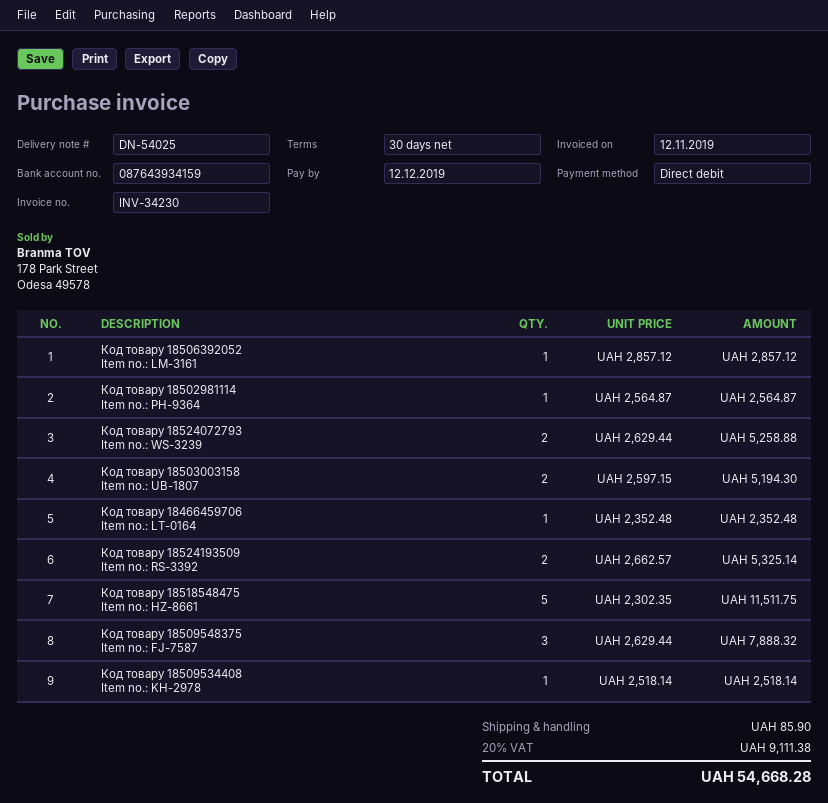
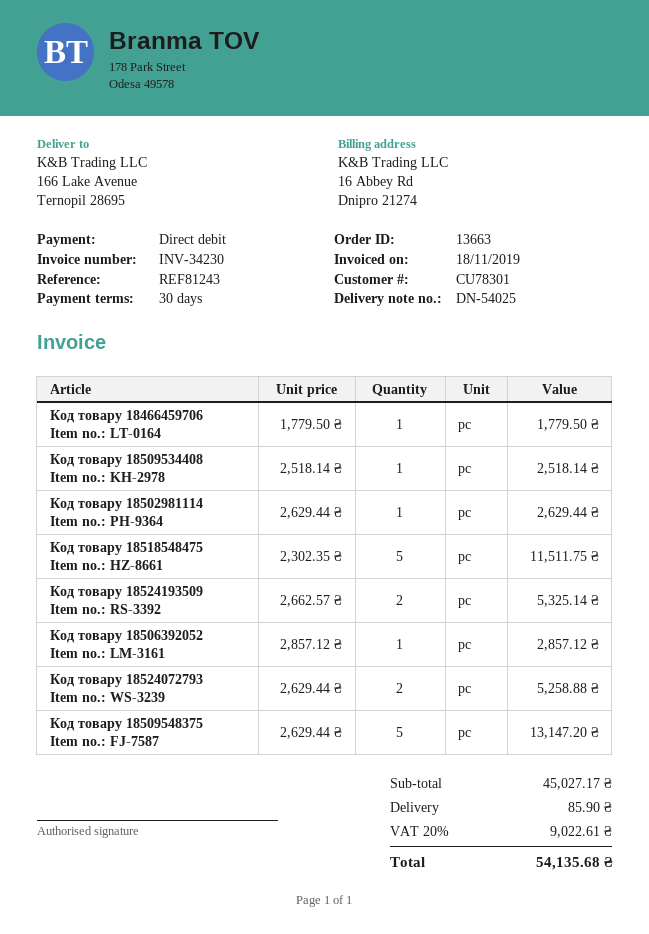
invoice date: 2019-11-12 -> 2019-11-18
Код товару 18502981114: 1 x 2564.87 = 2564.87 -> 1 x 2629.44 = 2629.44
Код товару 18503003158: 2 x 2597.15 = 5194.30 -> none
Код товару 18466459706: 1 x 2352.48 = 2352.48 -> 1 x 1779.50 = 1779.50
Код товару 18509548375: 3 x 2629.44 = 7888.32 -> 5 x 2629.44 = 13147.20
tax: 20% = 9111.38 -> 20% = 9022.61
total: 54668.28 -> 54135.68

